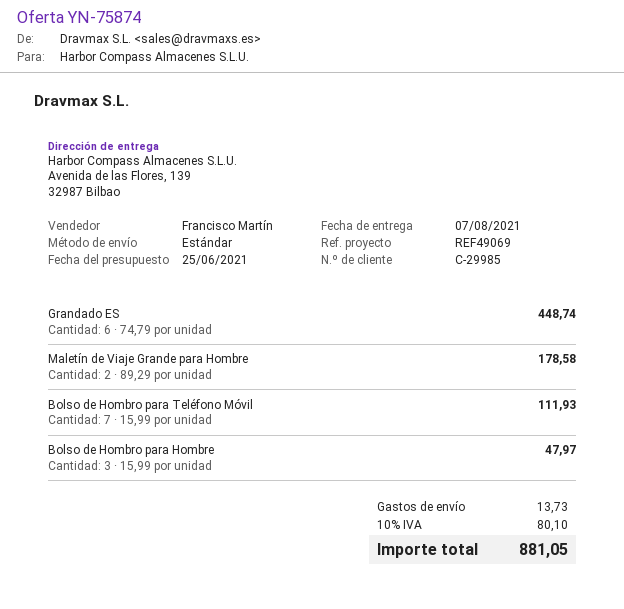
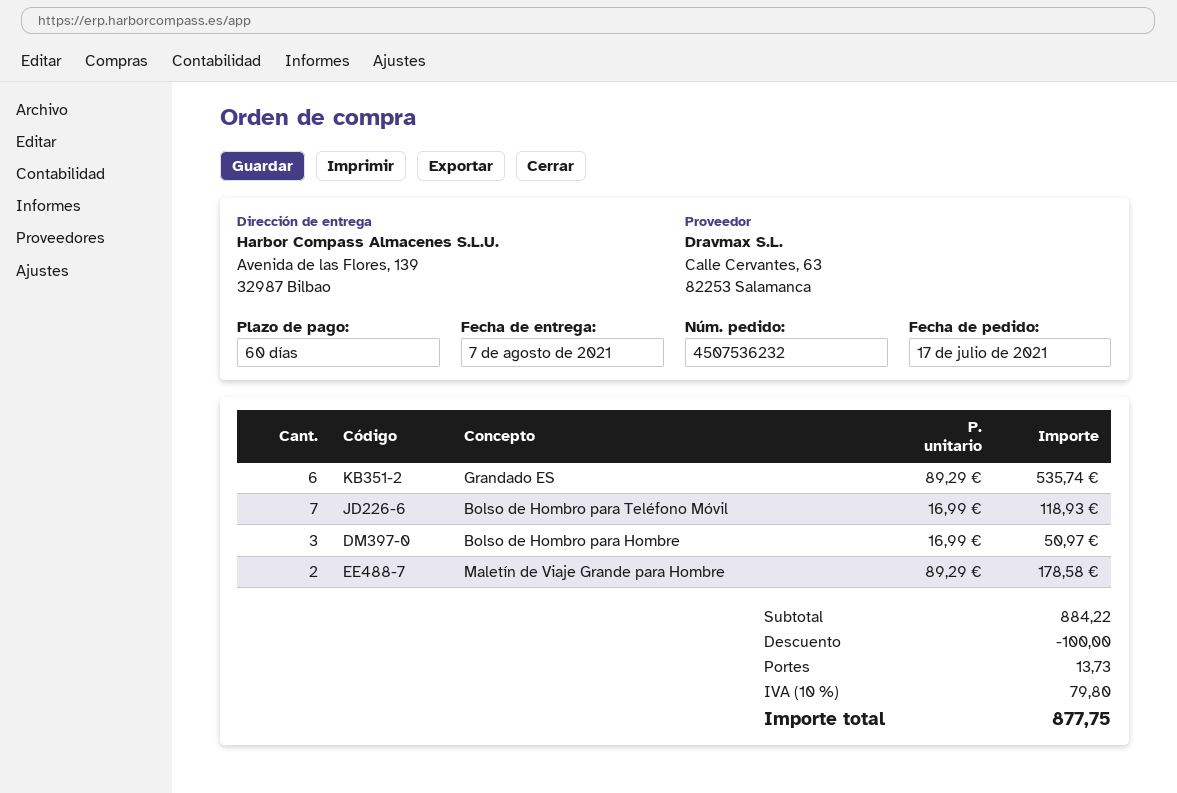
Grandado ES: 6 x 74.79 = 448.74 -> 6 x 89.29 = 535.74
Bolso de Hombro para Teléfono Móvil: 7 x 15.99 = 111.93 -> 7 x 16.99 = 118.93
Bolso de Hombro para Hombre: 3 x 15.99 = 47.97 -> 3 x 16.99 = 50.97
discount: none -> 100.00
tax: 10% = 80.10 -> 10% = 79.80
total: 881.05 -> 877.75

